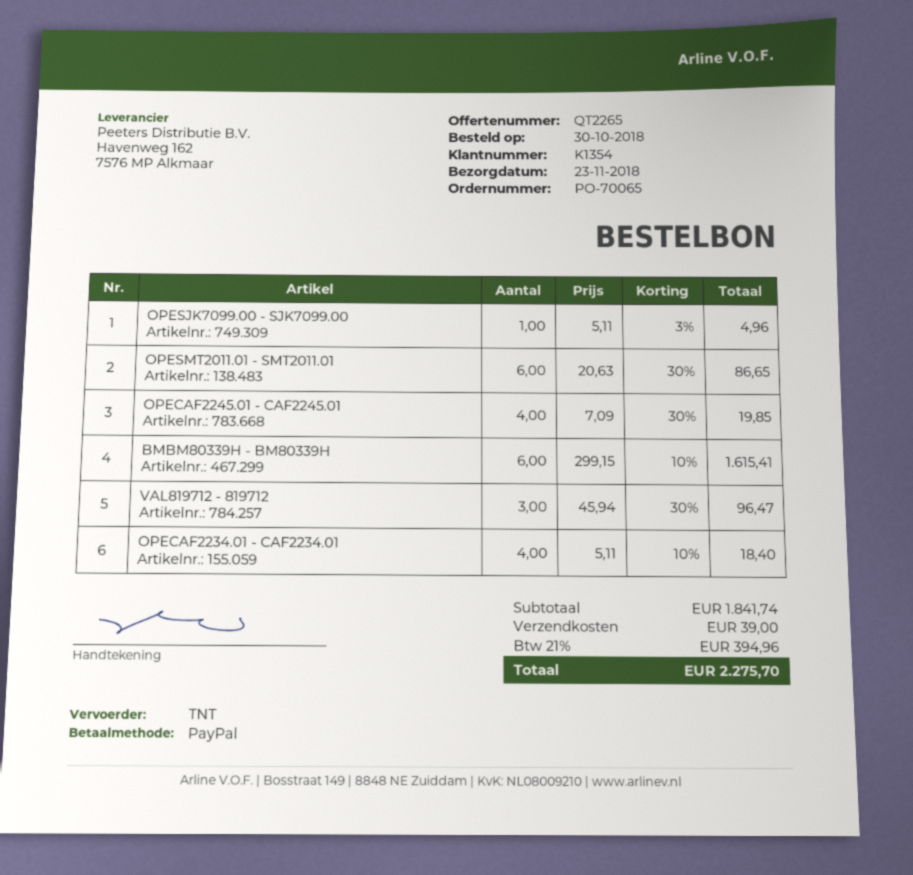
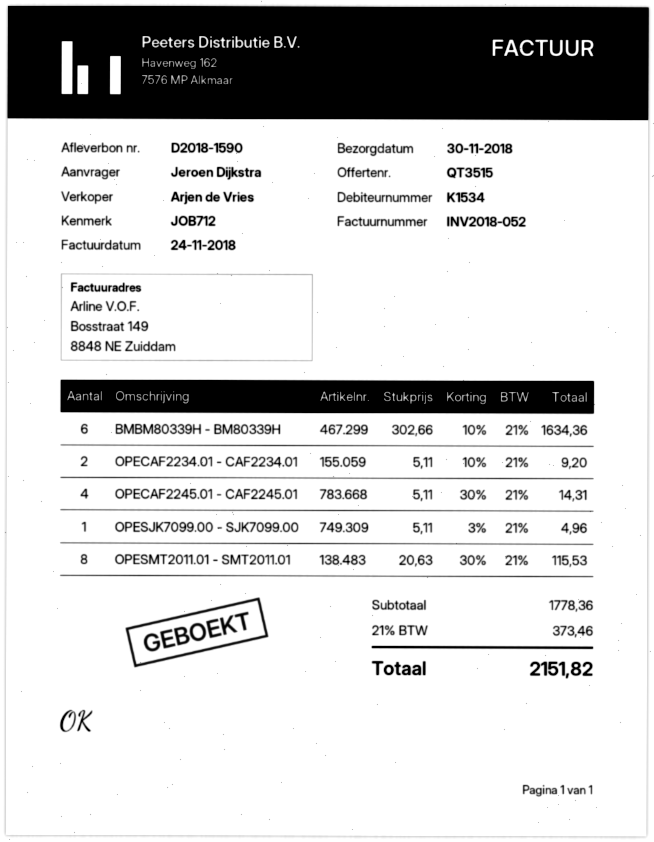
quote number: QT2265 -> QT3515
delivery date: 2018-11-23 -> 2018-11-30
customer number: K1354 -> K1534
OPESMT2011.01 - SMT2011.01: 6 x 20.63 - 30% = 86.65 -> 8 x 20.63 - 30% = 115.53
OPECAF2245.01 - CAF2245.01: 4 x 7.09 - 30% = 19.85 -> 4 x 5.11 - 30% = 14.31
BMBM80339H - BM80339H: 6 x 299.15 - 10% = 1615.41 -> 6 x 302.66 - 10% = 1634.36
VAL819712 - 819712: 3 x 45.94 - 30% = 96.47 -> none
OPECAF2234.01 - CAF2234.01: 4 x 5.11 - 10% = 18.40 -> 2 x 5.11 - 10% = 9.20
subtotal: 1841.74 -> 1778.36
shipping: 39.00 -> none
tax: 21% = 394.96 -> 21% = 373.46
total: 2275.70 -> 2151.82

